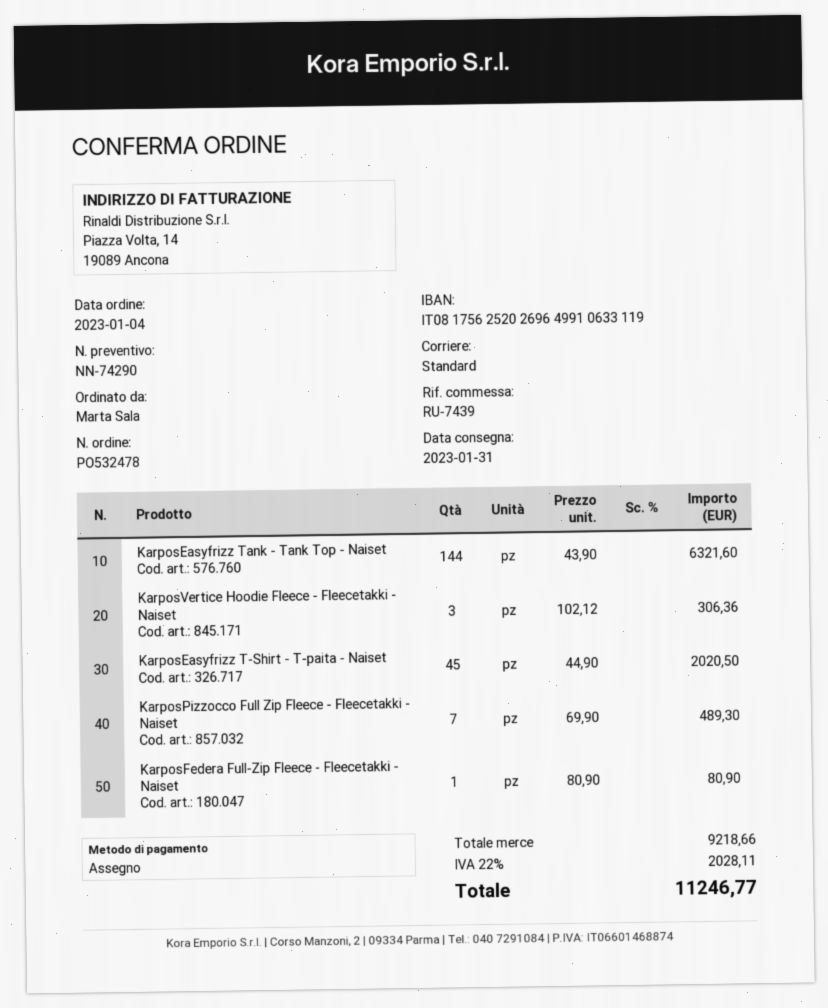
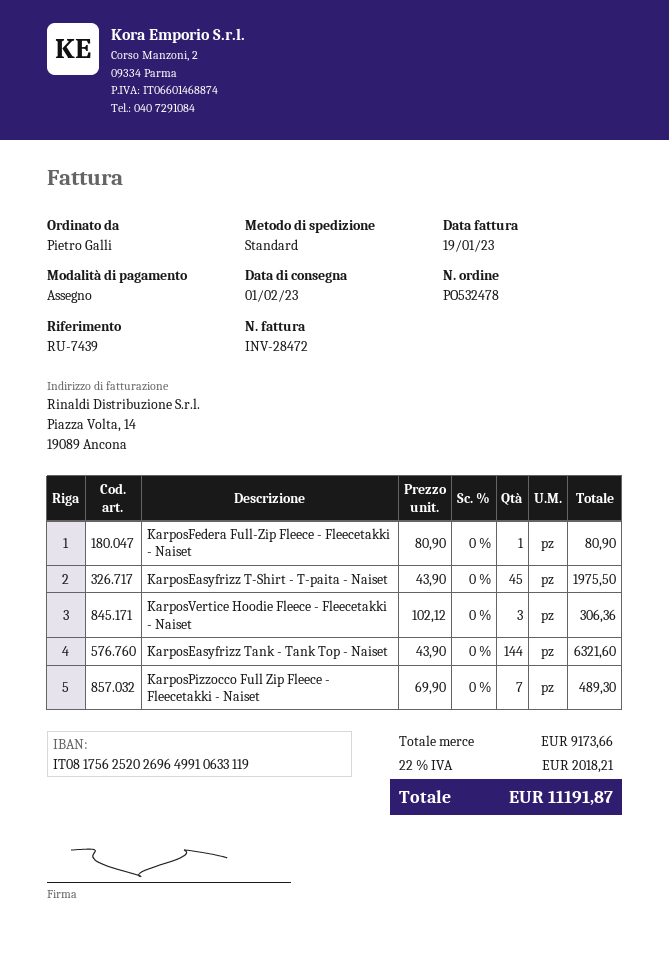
delivery date: 2023-01-31 -> 2023-02-01
ordered by: Marta Sala -> Pietro Galli
KarposEasyfrizz T-Shirt - T-paita - Naiset: 45 x 44.90 = 2020.50 -> 45 x 43.90 = 1975.50
subtotal: 9218.66 -> 9173.66
tax: 22% = 2028.11 -> 22% = 2018.21
total: 11246.77 -> 11191.87

